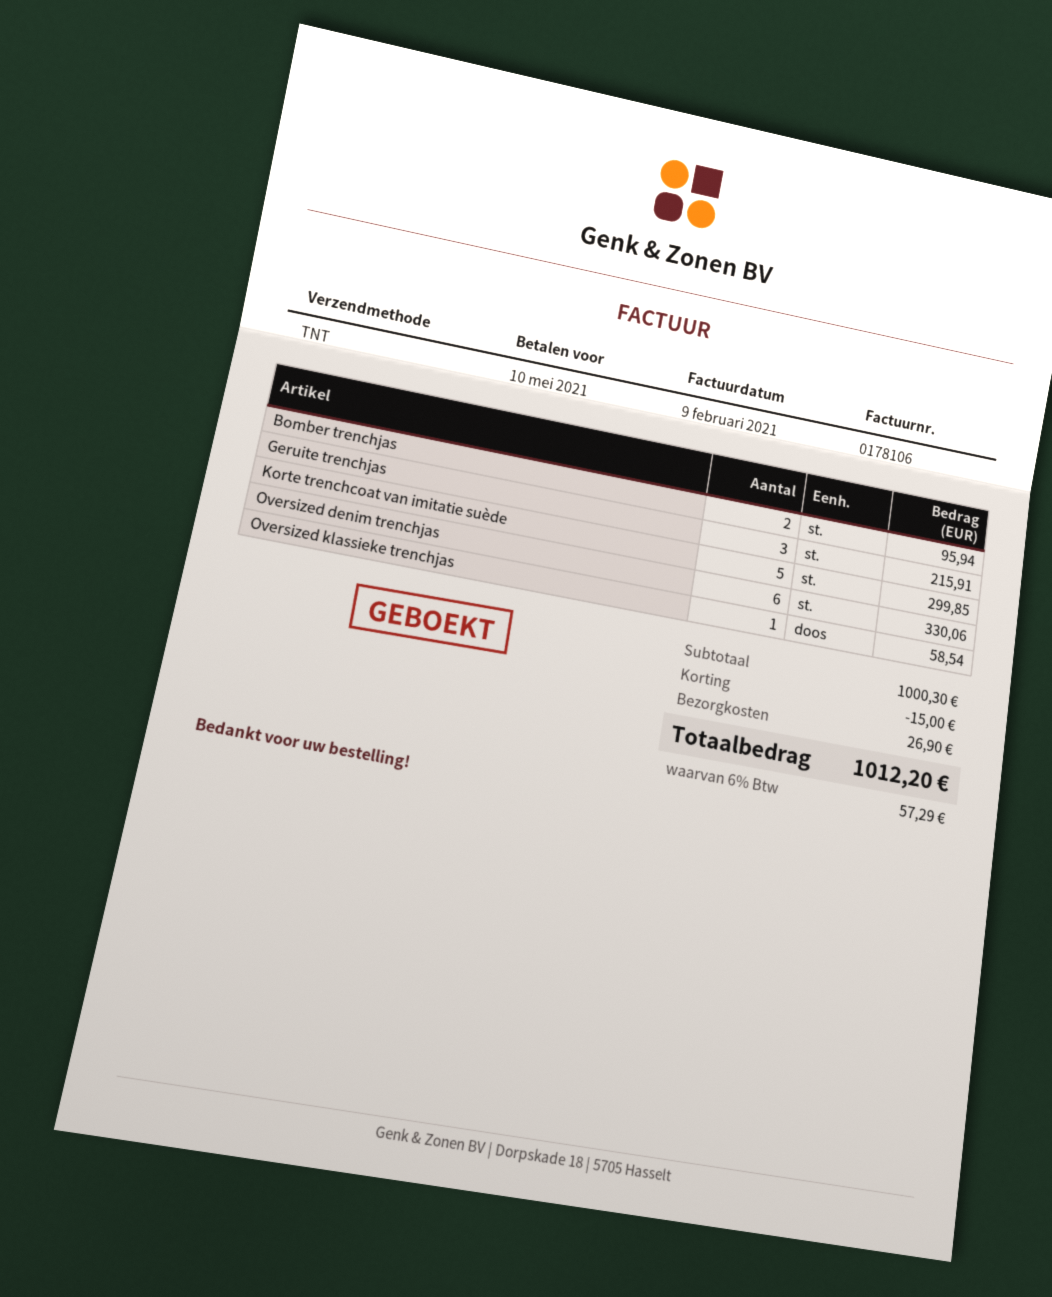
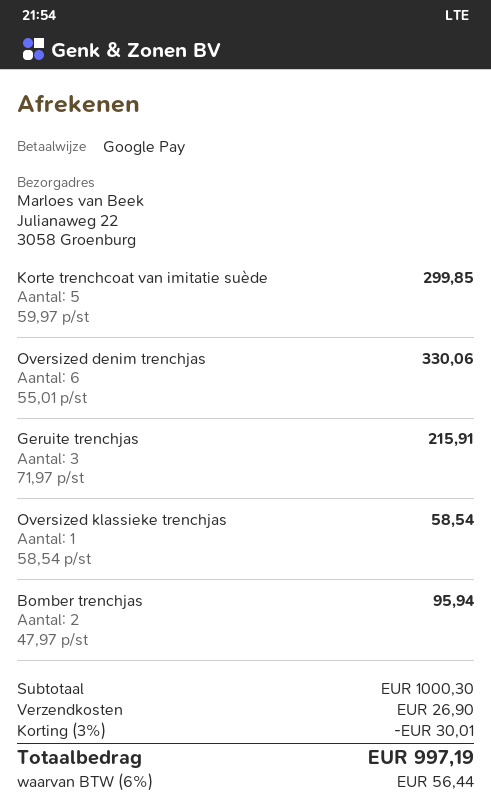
discount: 15.00 -> 30.01
tax: 6% = 57.29 -> 6% = 56.44
total: 1012.20 -> 997.19

